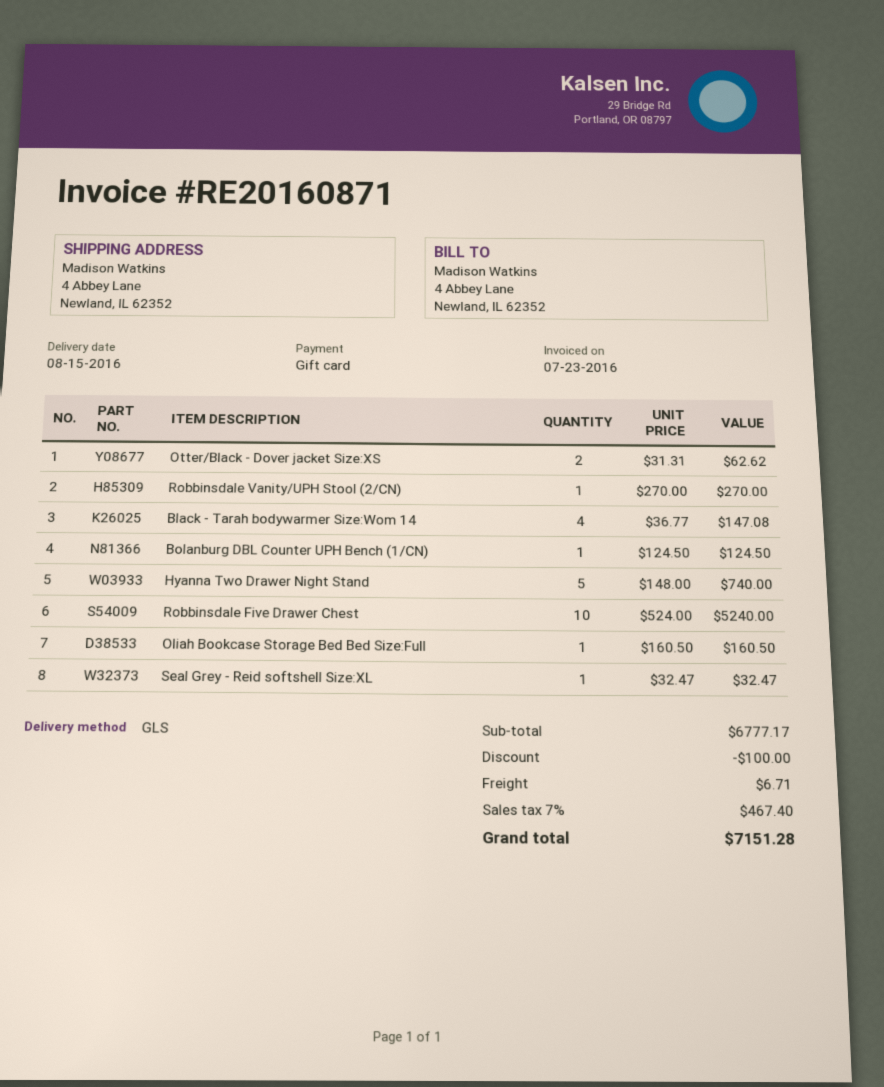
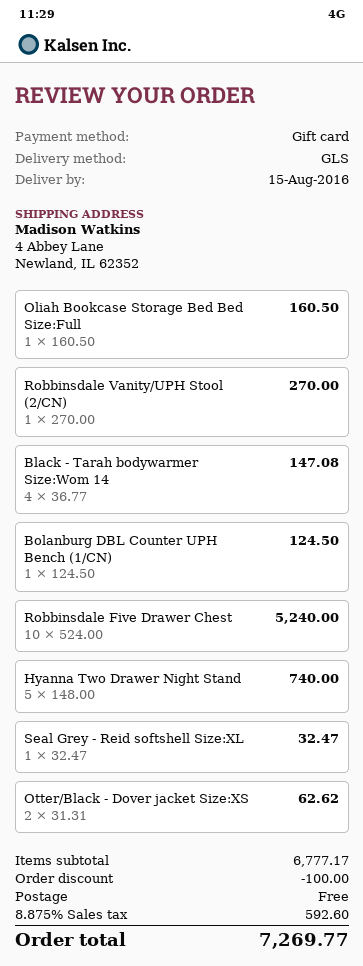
shipping: 6.71 -> 0.00
tax: 7% = 467.40 -> 8.875% = 592.60
total: 7151.28 -> 7269.77

